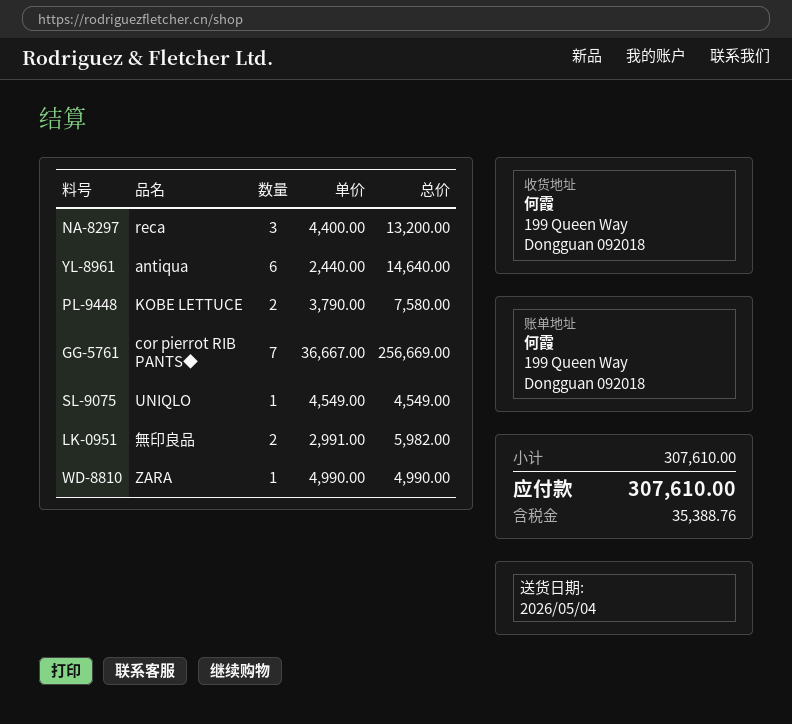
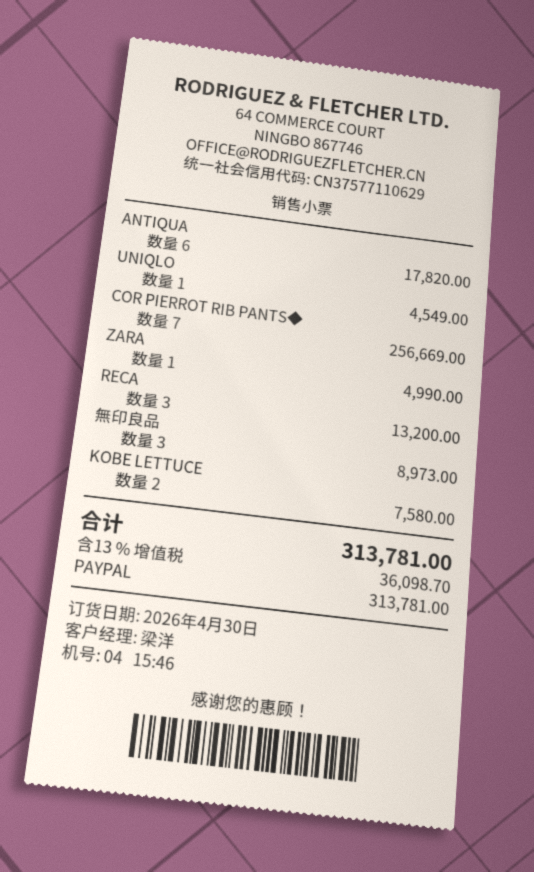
antiqua: 6 for 14640.00 -> 6 for 17820.00
無印良品: 2 for 5982.00 -> 3 for 8973.00
tax: 35388.76 -> 36098.70
total: 307610.00 -> 313781.00

